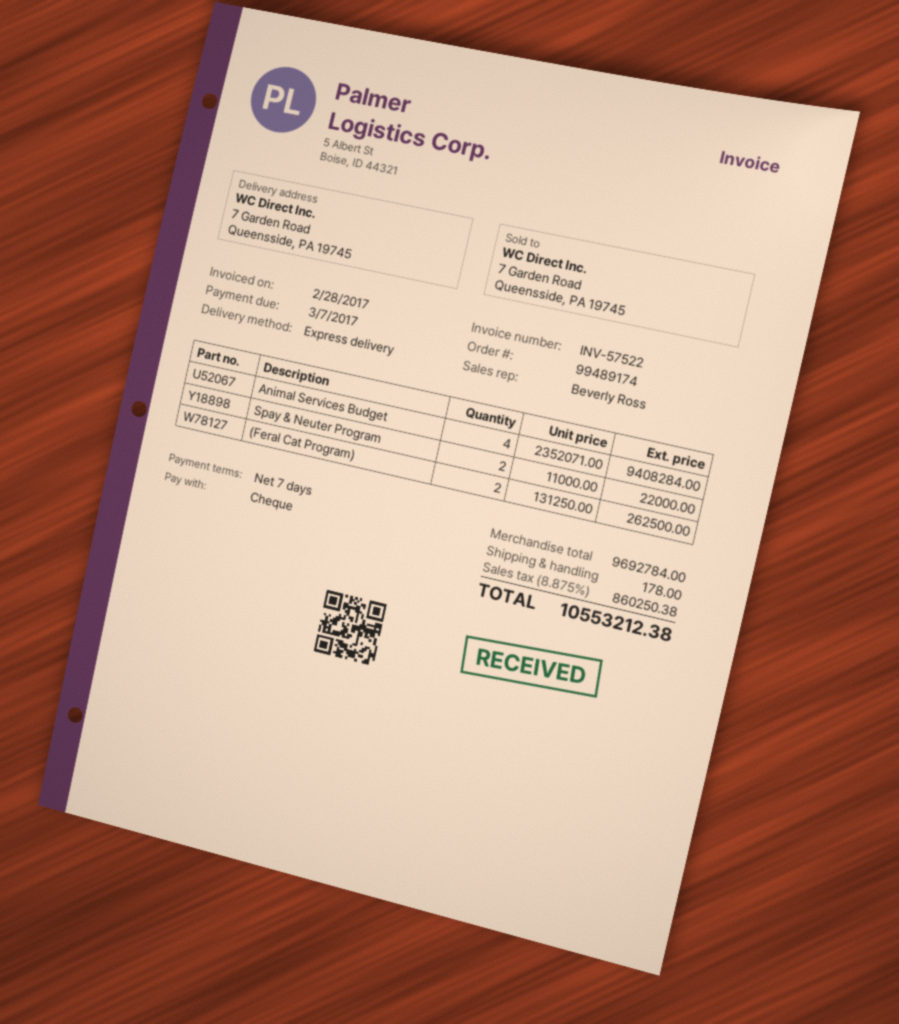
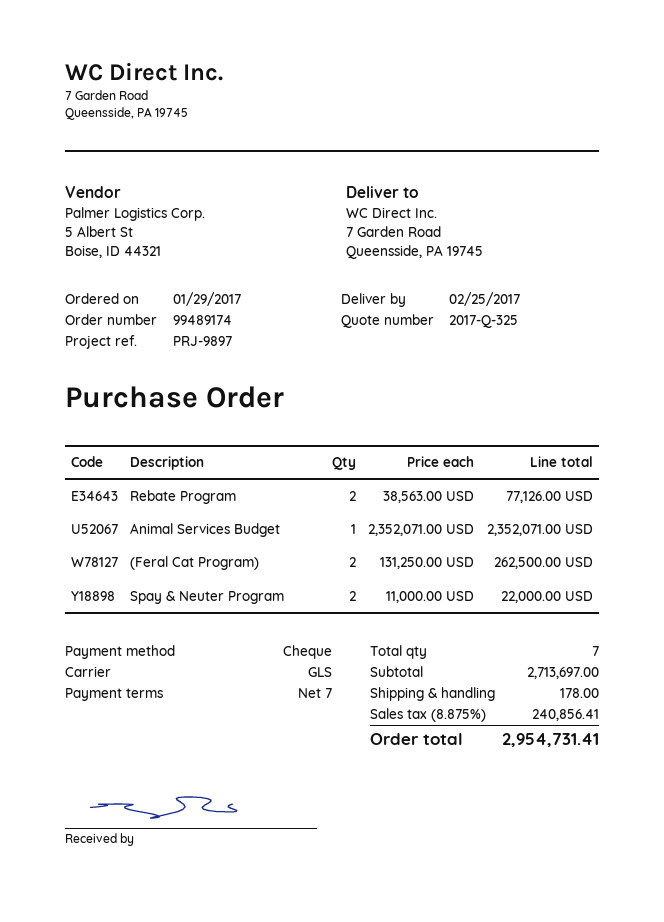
shipping method: express -> GLS
Animal Services Budget: 4 x 2352071.00 = 9408284.00 -> 1 x 2352071.00 = 2352071.00
Rebate Program: none -> 2 x 38563.00 = 77126.00
subtotal: 9692784.00 -> 2713697.00
tax: 8.875% = 860250.38 -> 8.875% = 240856.41
total: 10553212.38 -> 2954731.41

